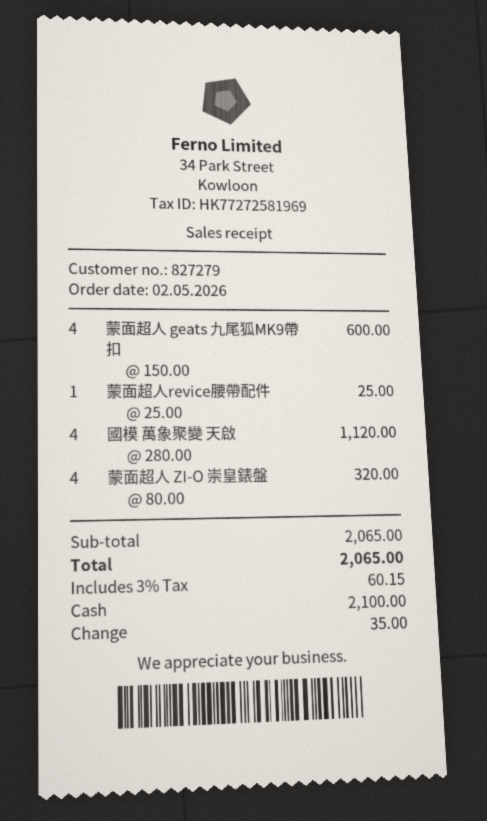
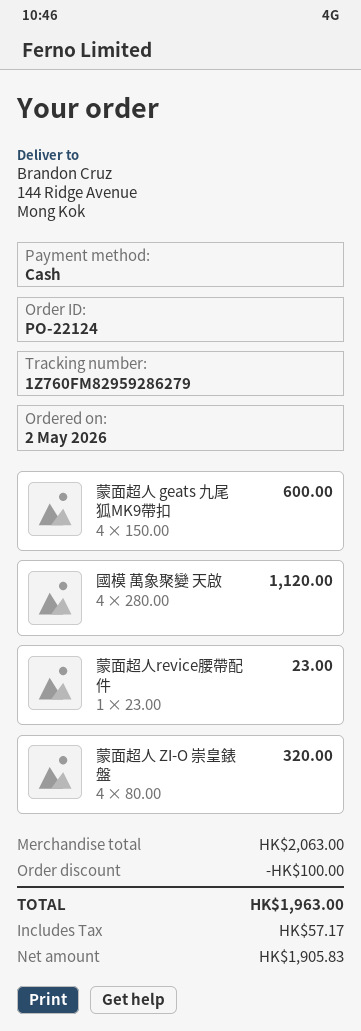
蒙面超人revice腰帶配件: 1 x 25.00 = 25.00 -> 1 x 23.00 = 23.00
subtotal: 2065.00 -> 2063.00
discount: none -> 100.00
tax: 60.15 -> 57.17
total: 2065.00 -> 1963.00

